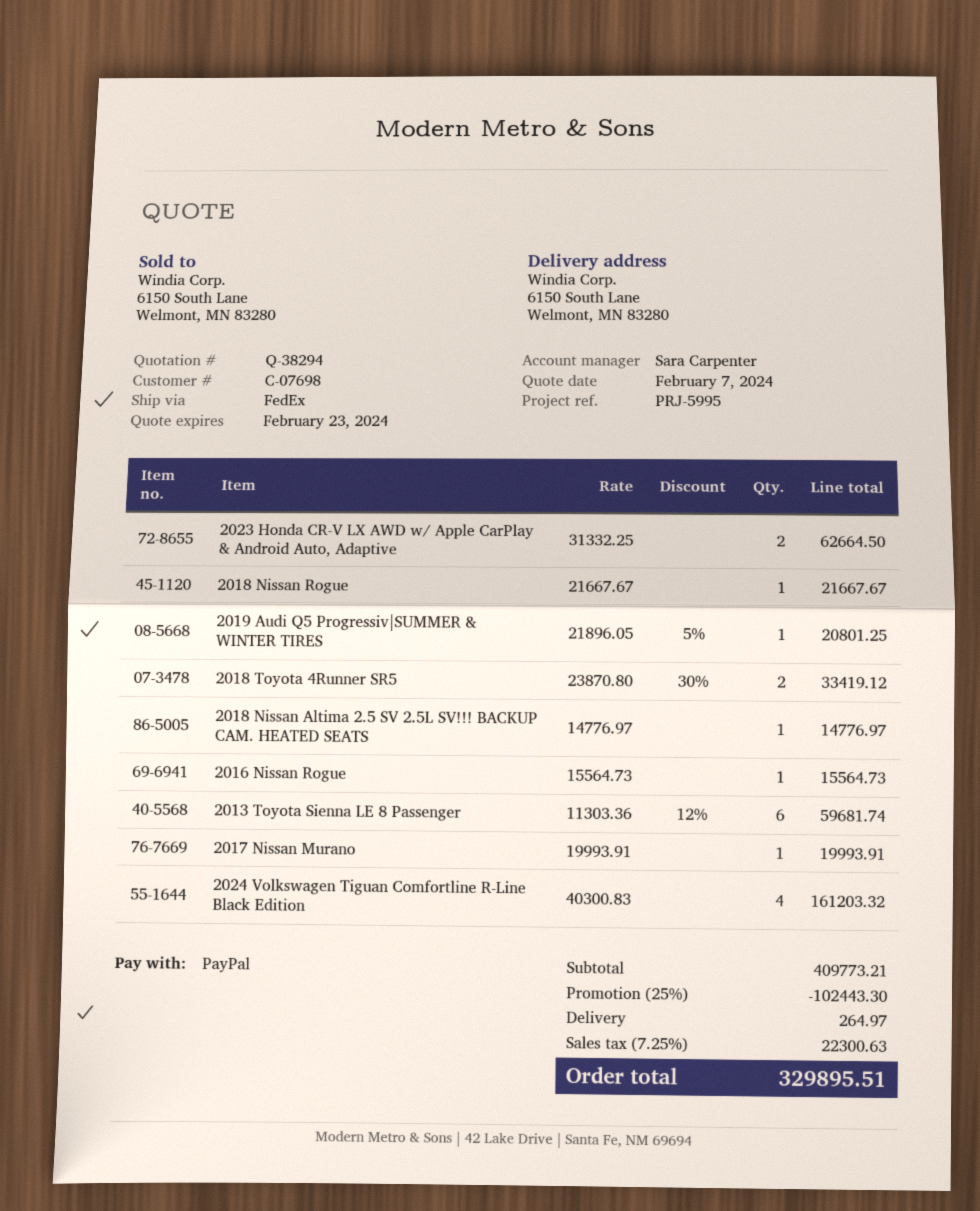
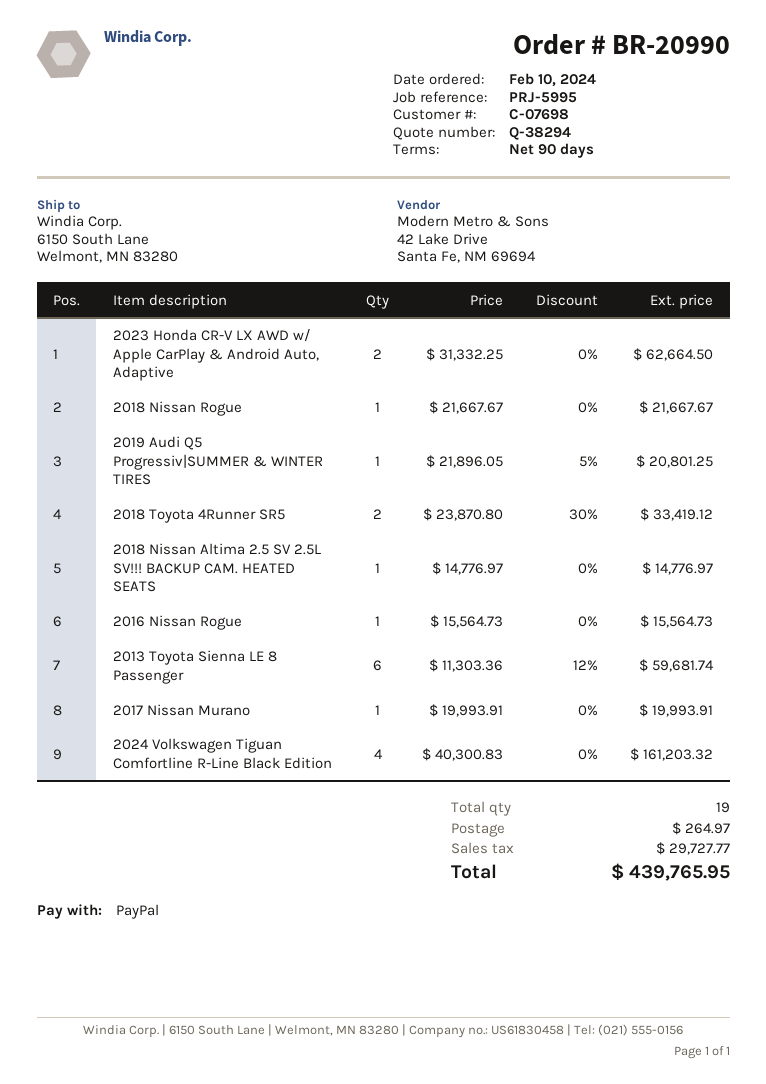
discount: 25% = 102443.30 -> none
tax: 22300.63 -> 29727.77
total: 329895.51 -> 439765.95

